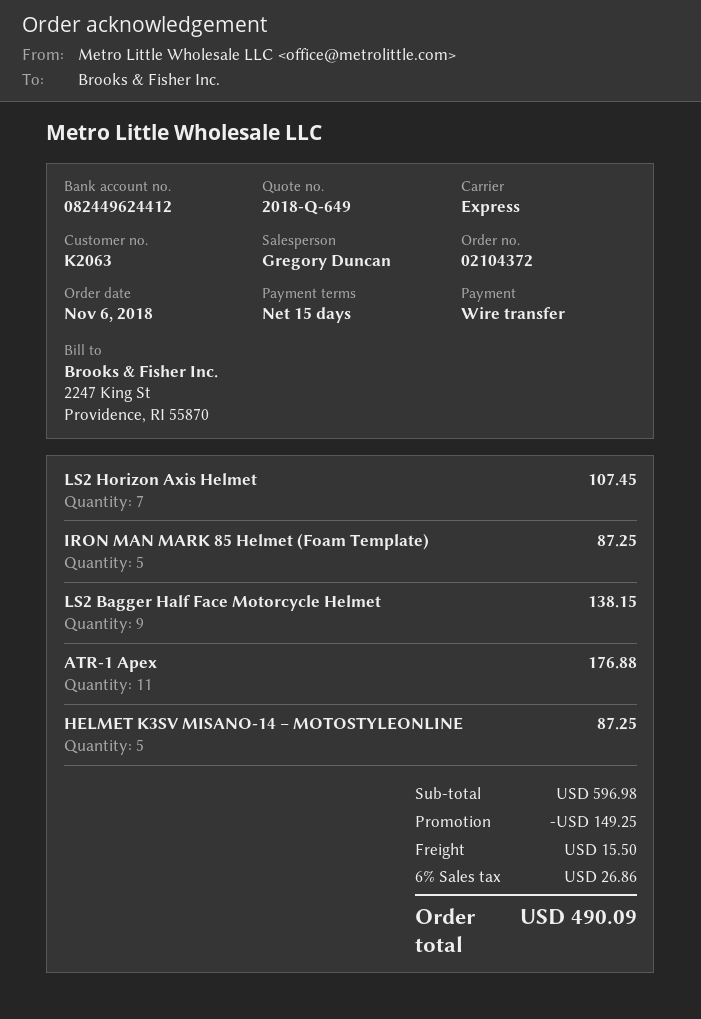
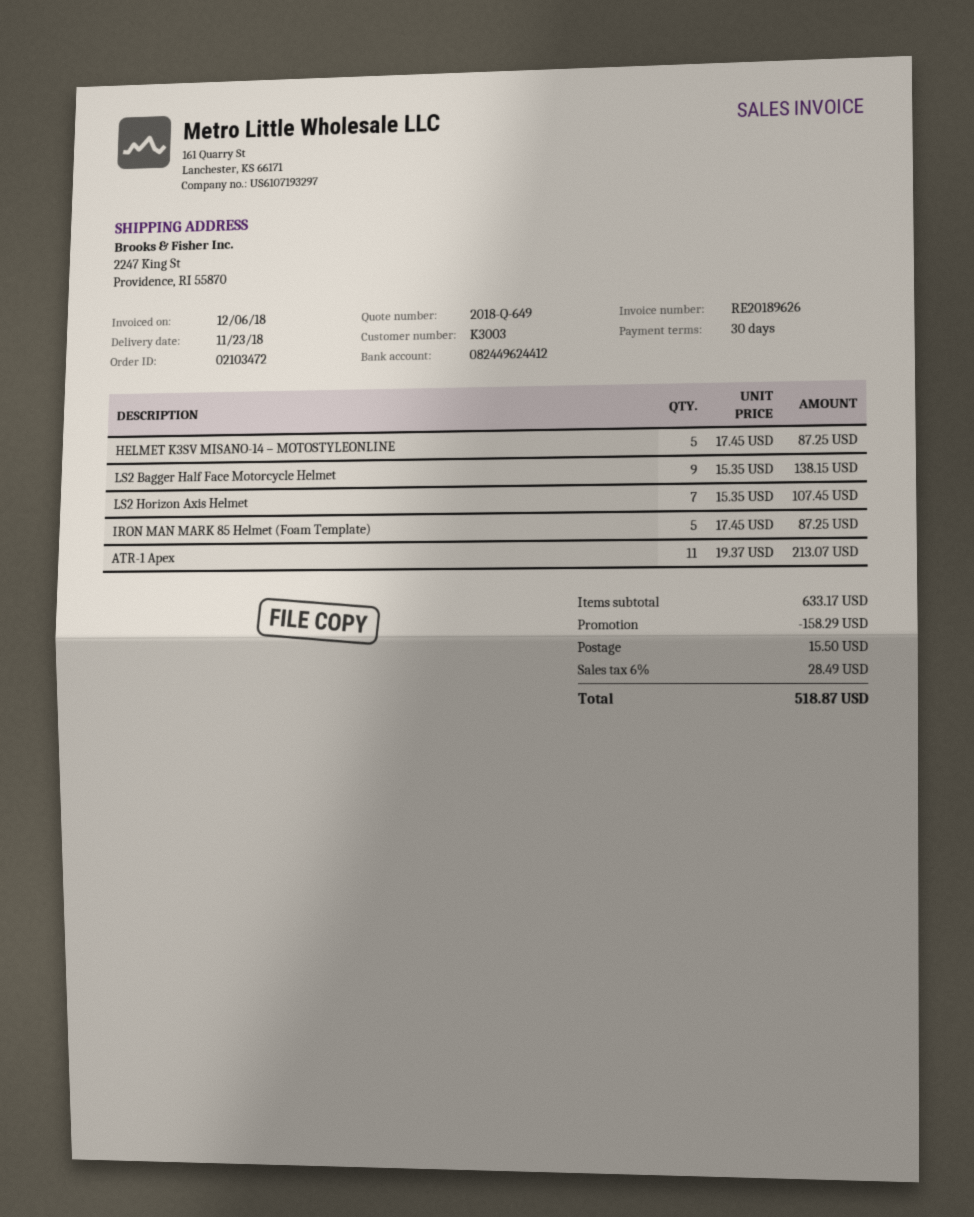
order number: 02104372 -> 02103472
payment terms: 15 days -> 30 days
customer number: K2063 -> K3003
ATR-1 Apex: 11 for 176.88 -> 11 for 213.07
subtotal: 596.98 -> 633.17
discount: 149.25 -> 158.29
tax: 6% = 26.86 -> 6% = 28.49
total: 490.09 -> 518.87

